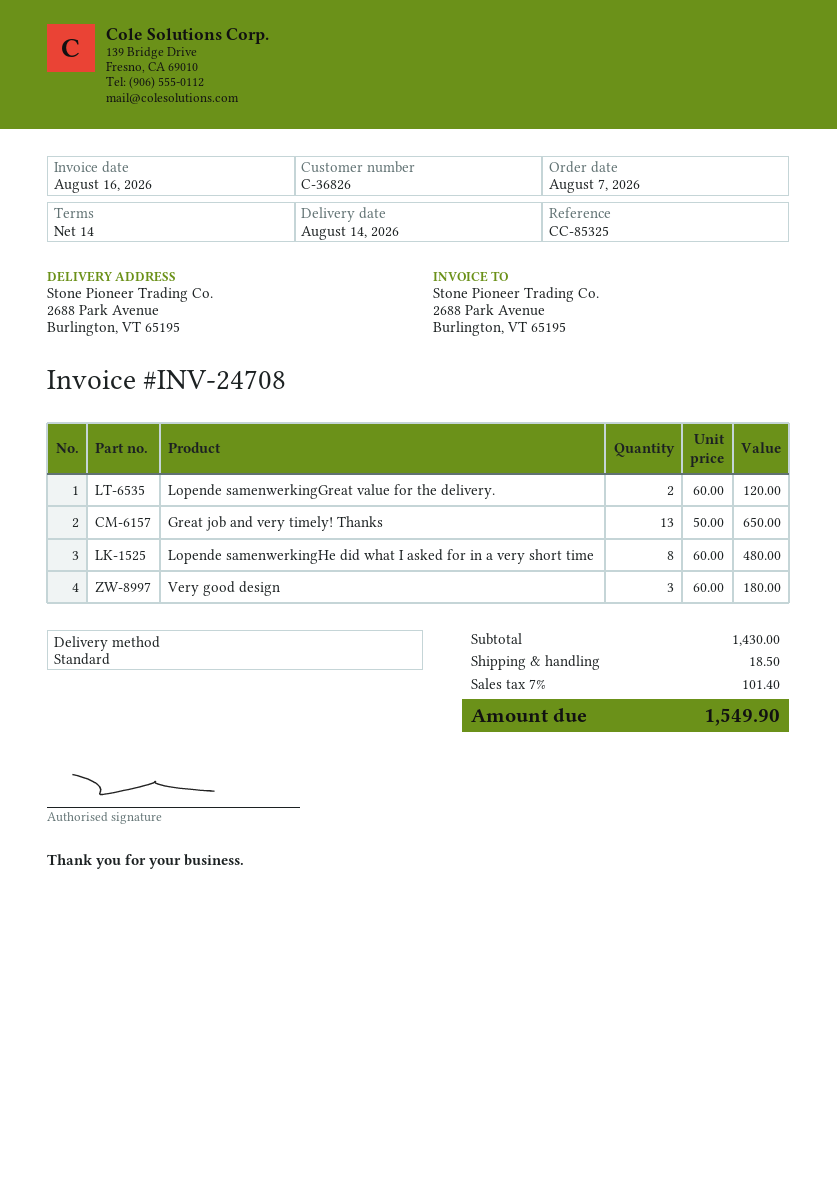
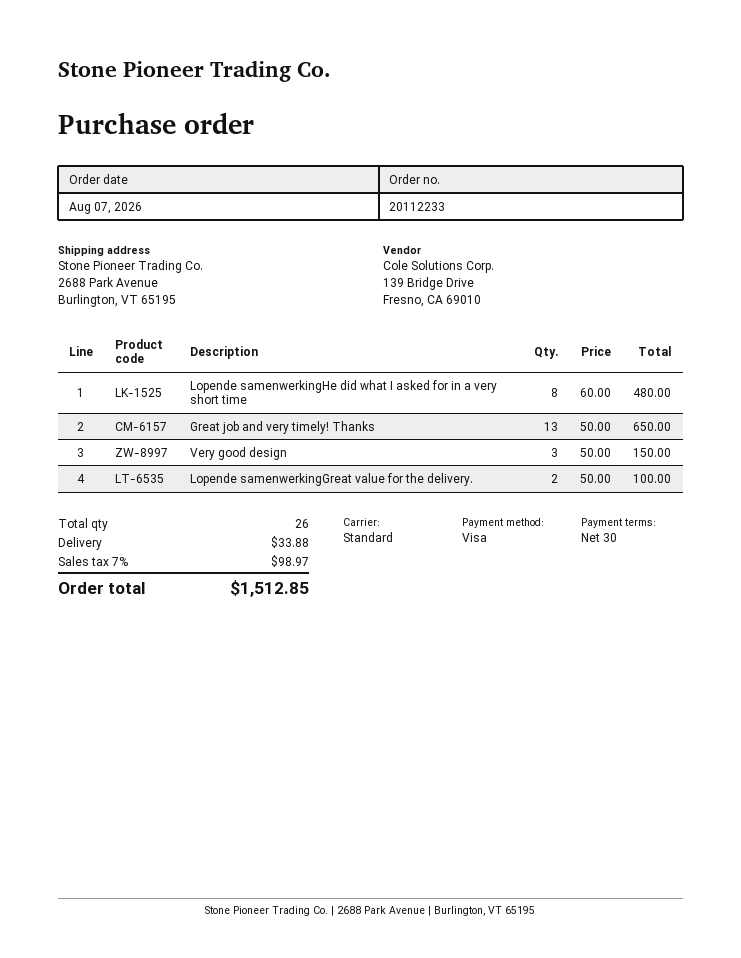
payment terms: 14 days -> 30 days
Lopende samenwerkingGreat value for the delivery.: 2 x 60.00 = 120.00 -> 2 x 50.00 = 100.00
Very good design: 3 x 60.00 = 180.00 -> 3 x 50.00 = 150.00
shipping: 18.50 -> 33.88
tax: 7% = 101.40 -> 7% = 98.97
total: 1549.90 -> 1512.85

